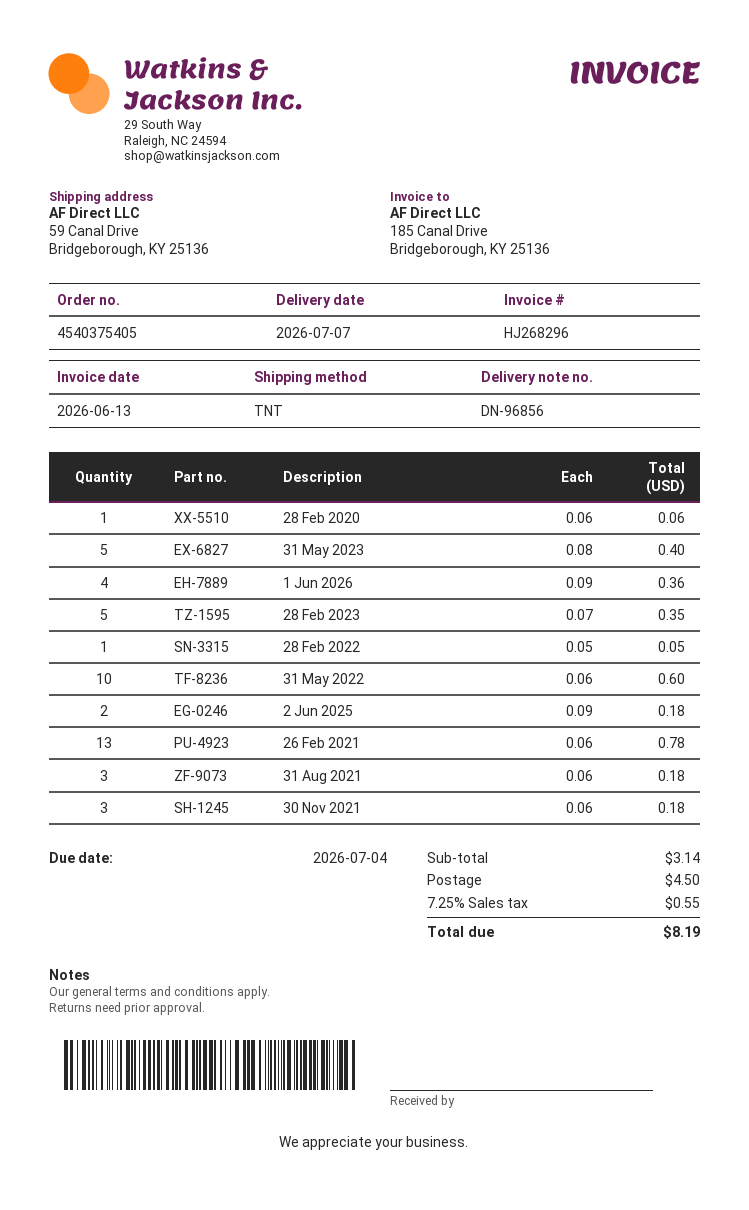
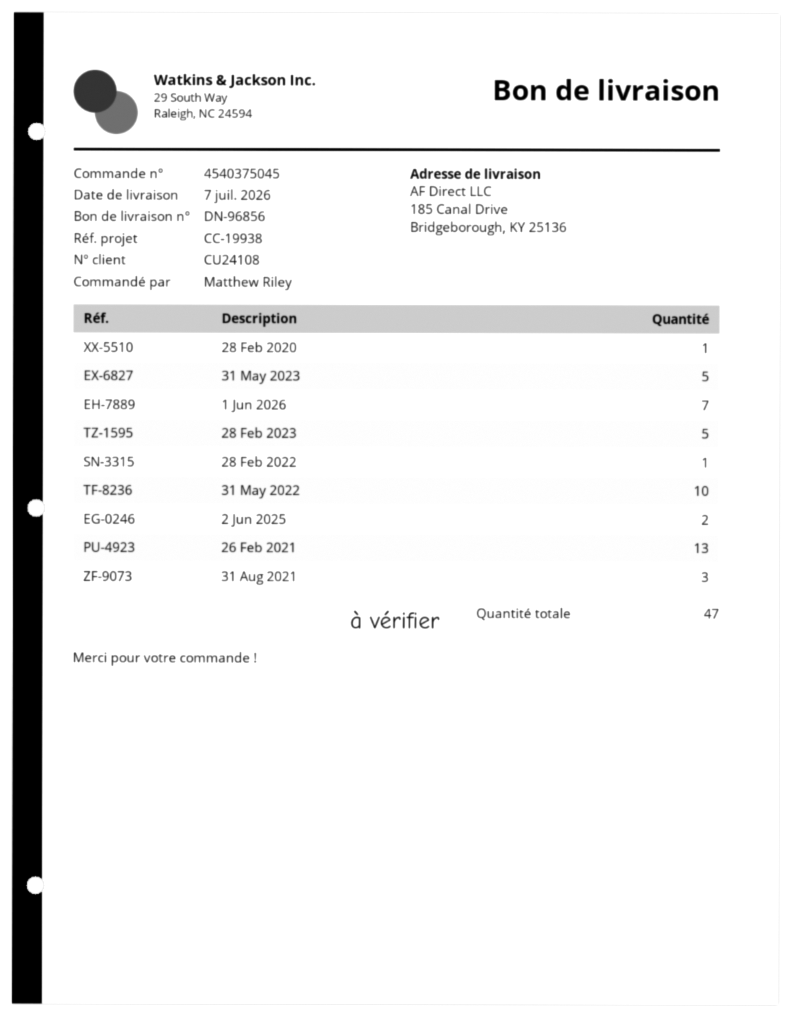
order number: 4540375405 -> 4540375045
ship to: 59 Canal Drive, Bridgeborough, KY 25136 -> 185 Canal Drive, Bridgeborough, KY 25136
1 Jun 2026: 4 -> 7
30 Nov 2021: 3 -> none

